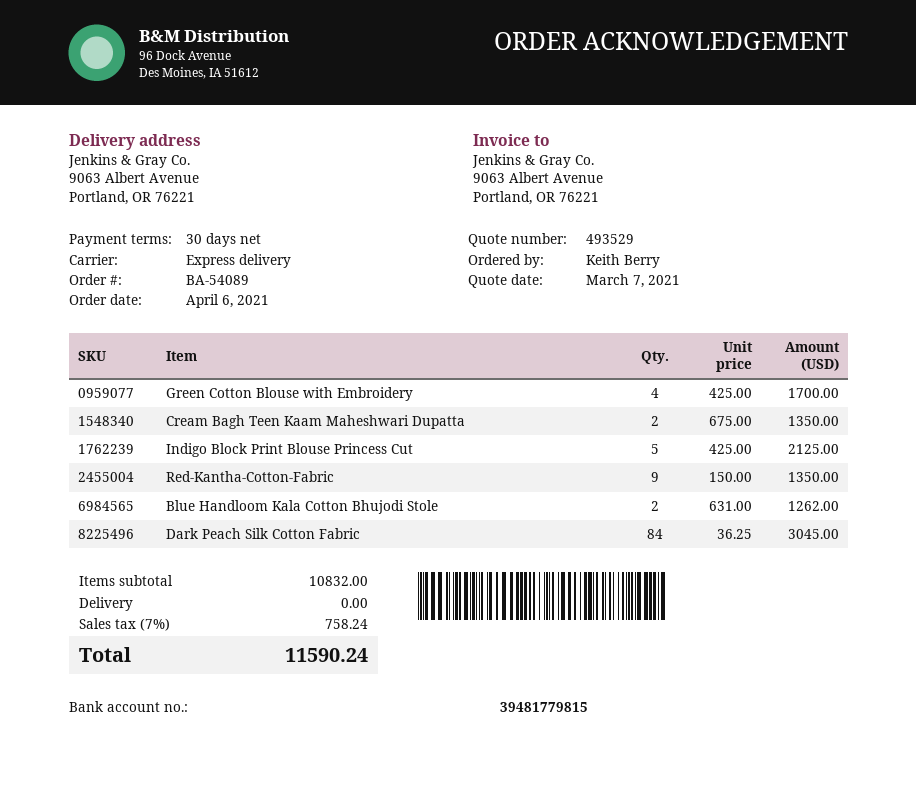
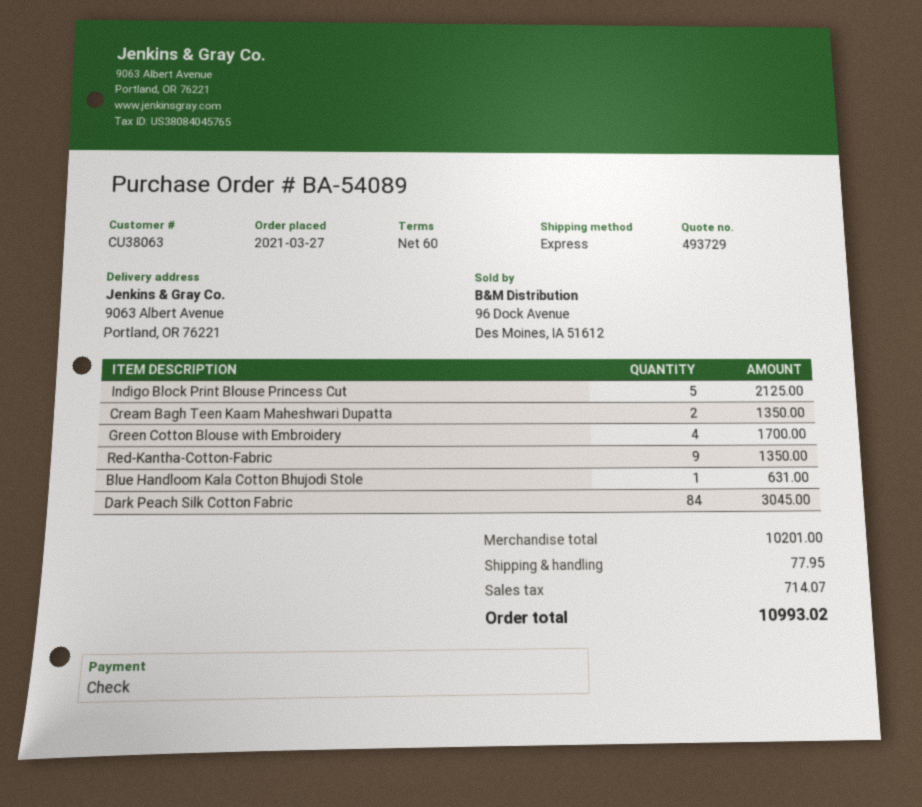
quote number: 493529 -> 493729
order date: 2021-04-06 -> 2021-03-27
payment terms: 30 days -> 60 days
Blue Handloom Kala Cotton Bhujodi Stole: 2 for 1262.00 -> 1 for 631.00
subtotal: 10832.00 -> 10201.00
shipping: 0.00 -> 77.95
tax: 758.24 -> 714.07
total: 11590.24 -> 10993.02

